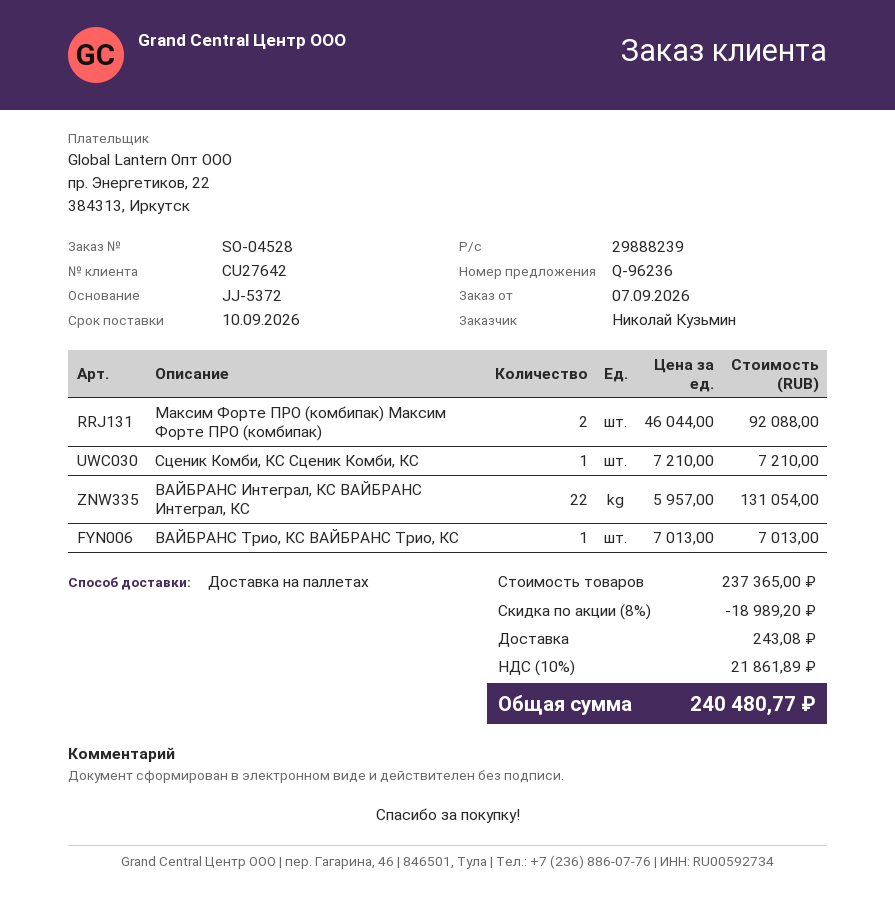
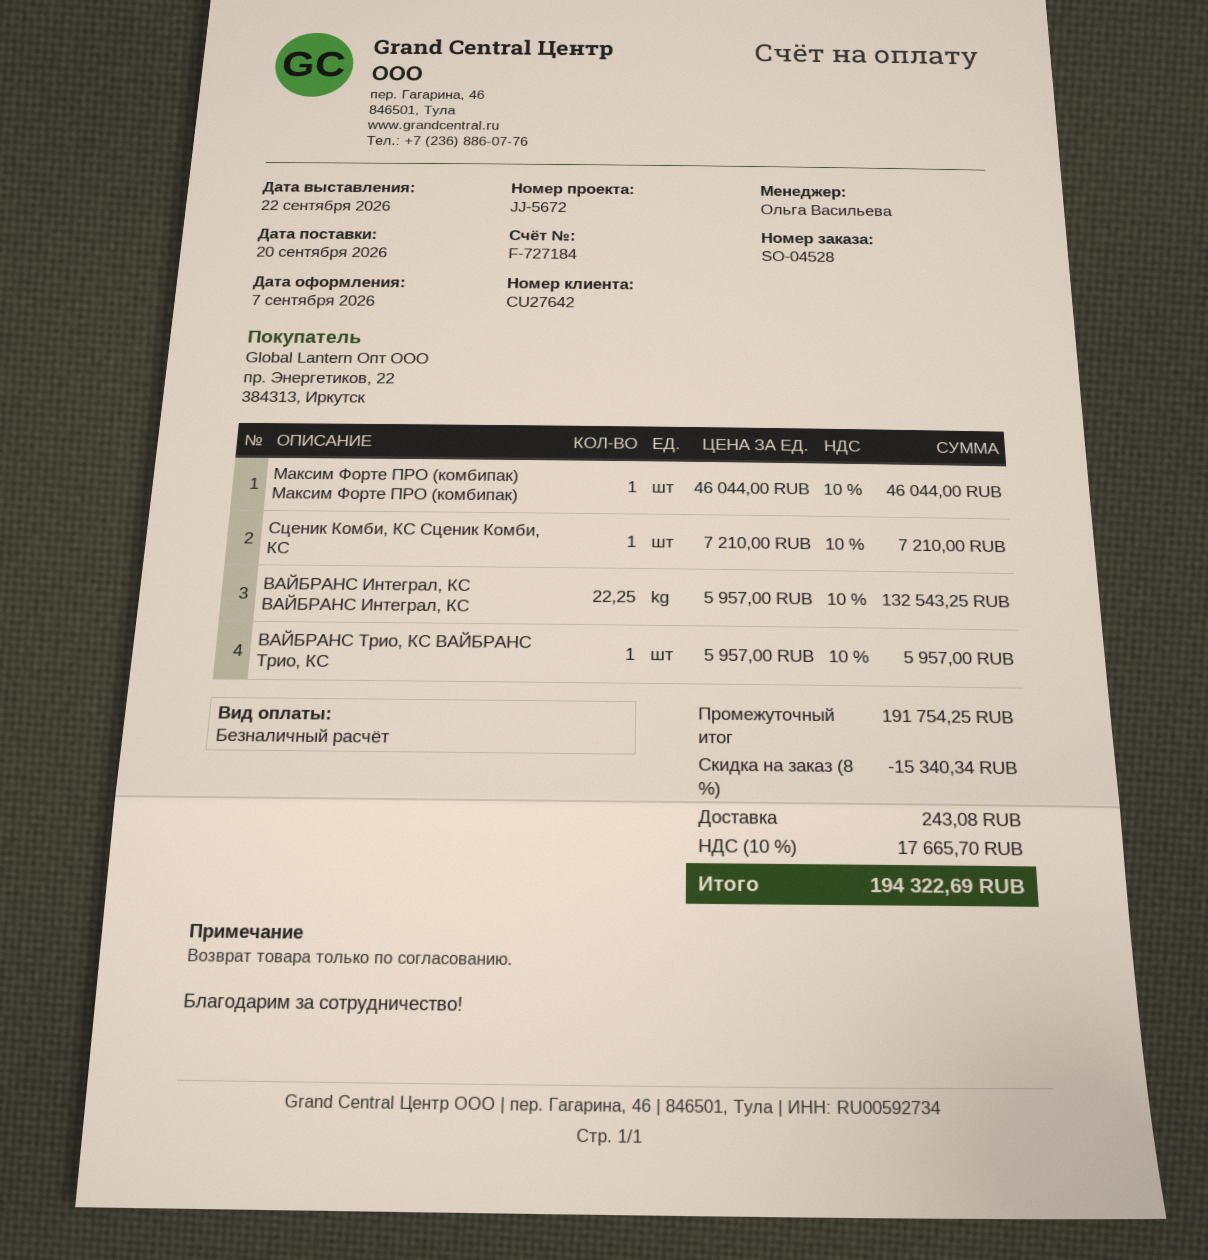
delivery date: 2026-09-10 -> 2026-09-20
reference: JJ-5372 -> JJ-5672
Максим Форте ПРО (комбипак) Максим Форте ПРО (комбипак): 2 x 46044.00 = 92088.00 -> 1 x 46044.00 = 46044.00
ВАЙБРАНС Интеграл, КС ВАЙБРАНС Интеграл, КС: 22 x 5957.00 = 131054.00 -> 22.25 x 5957.00 = 132543.25
ВАЙБРАНС Трио, КС ВАЙБРАНС Трио, КС: 1 x 7013.00 = 7013.00 -> 1 x 5957.00 = 5957.00
subtotal: 237365.00 -> 191754.25
discount: 8% = 18989.20 -> 8% = 15340.34
tax: 10% = 21861.89 -> 10% = 17665.70
total: 240480.77 -> 194322.69

